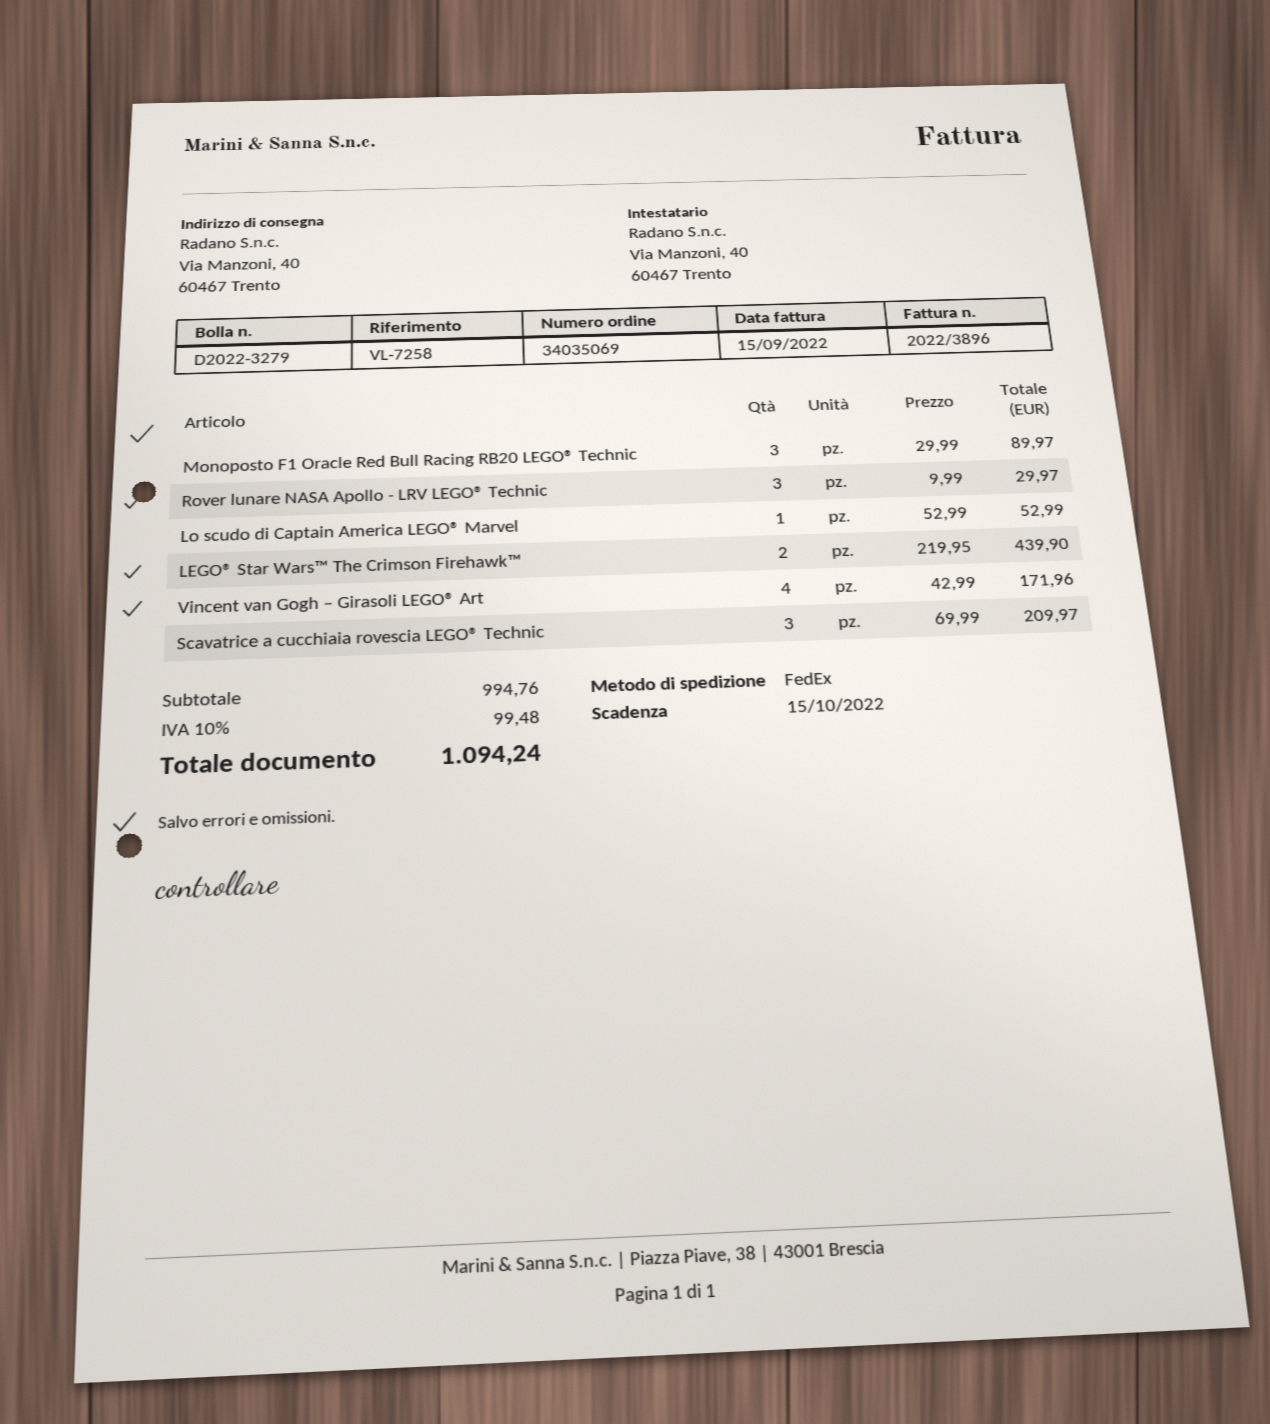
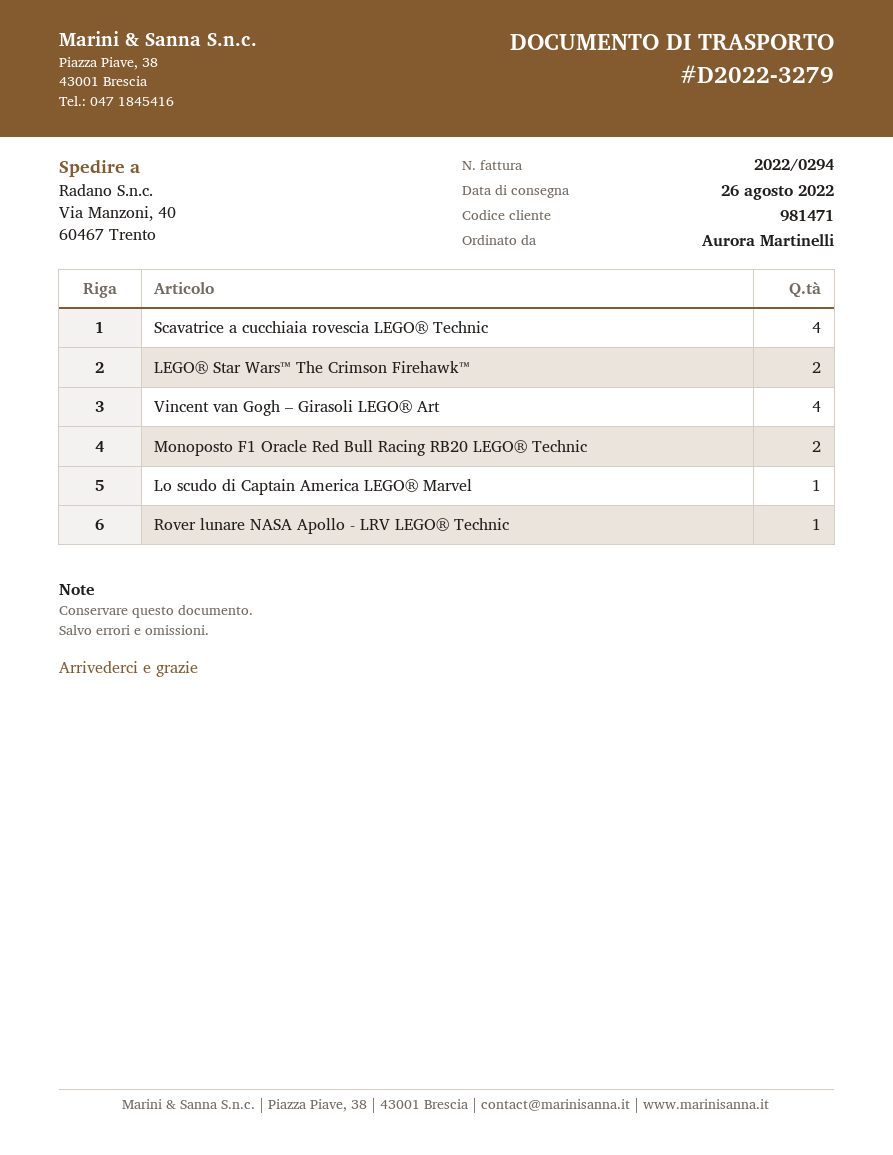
invoice number: 2022/3896 -> 2022/0294
Monoposto F1 Oracle Red Bull Racing RB20 LEGO® Technic: 3 -> 2
Rover lunare NASA Apollo - LRV LEGO® Technic: 3 -> 1
Scavatrice a cucchiaia rovescia LEGO® Technic: 3 -> 4

